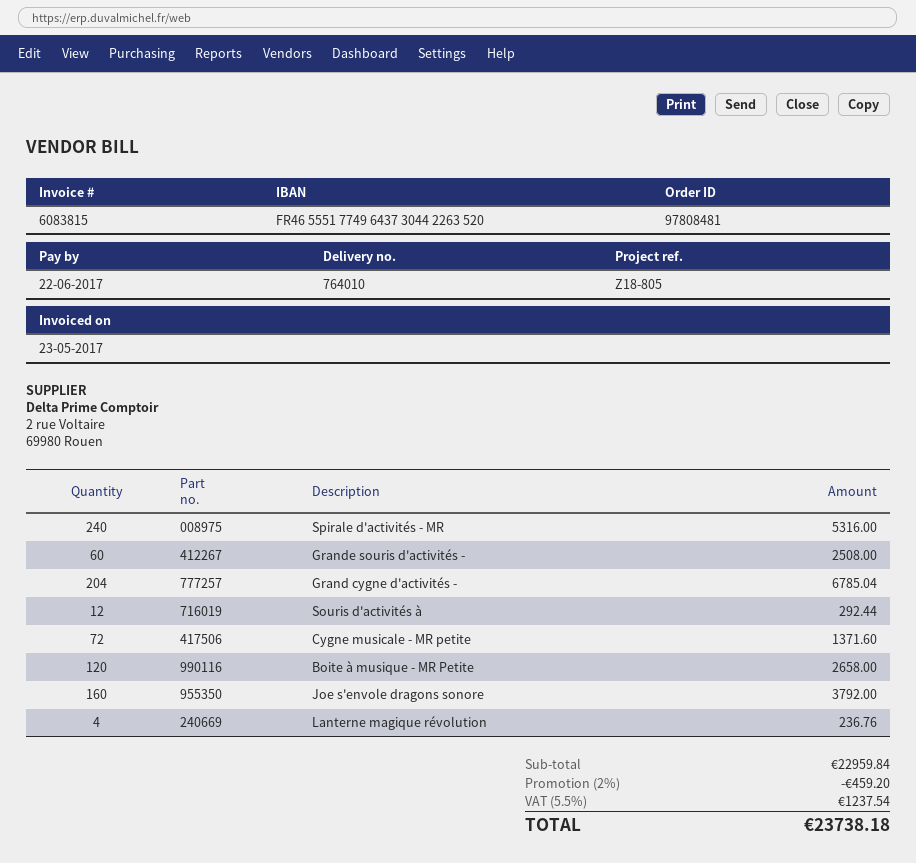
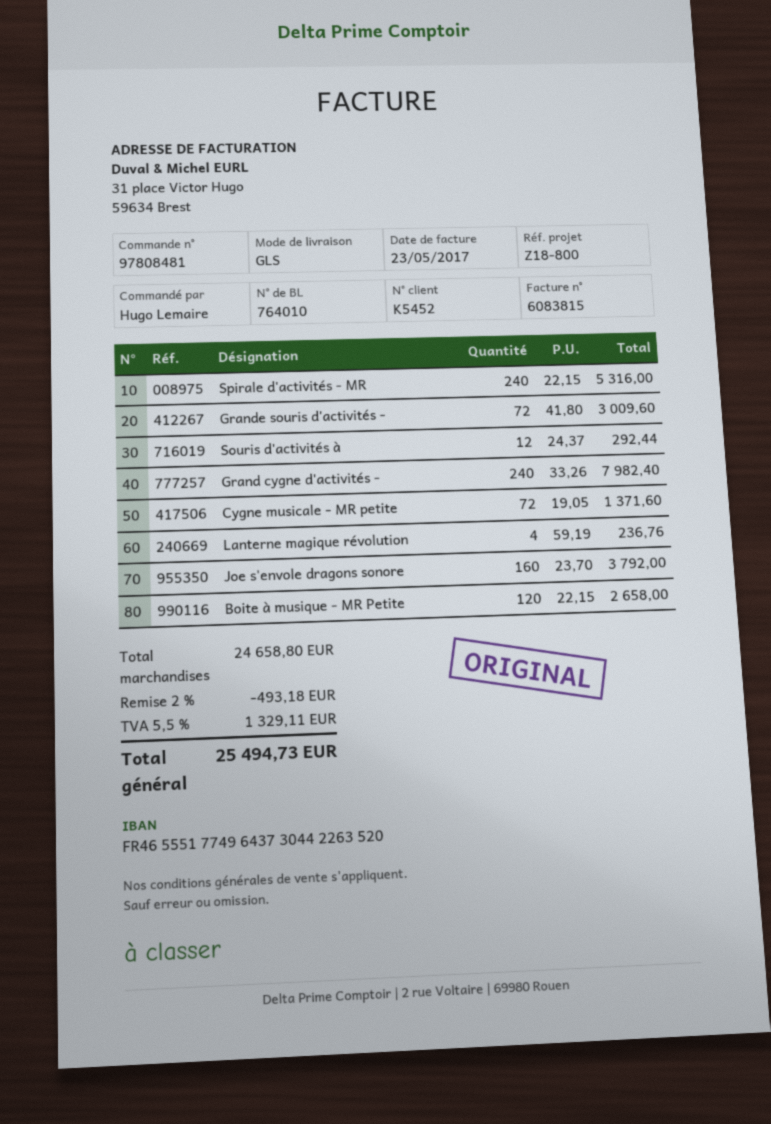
reference: Z18-805 -> Z18-800
Grande souris d'activités -: 60 for 2508.00 -> 72 for 3009.60
Grand cygne d'activités -: 204 for 6785.04 -> 240 for 7982.40
subtotal: 22959.84 -> 24658.80
discount: 2% = 459.20 -> 2% = 493.18
tax: 5.5% = 1237.54 -> 5.5% = 1329.11
total: 23738.18 -> 25494.73

